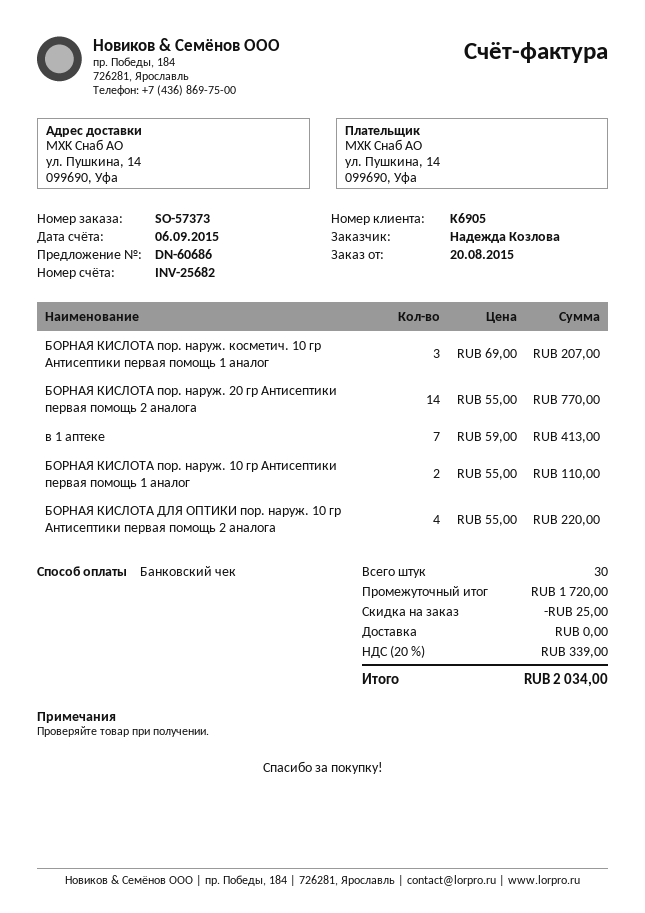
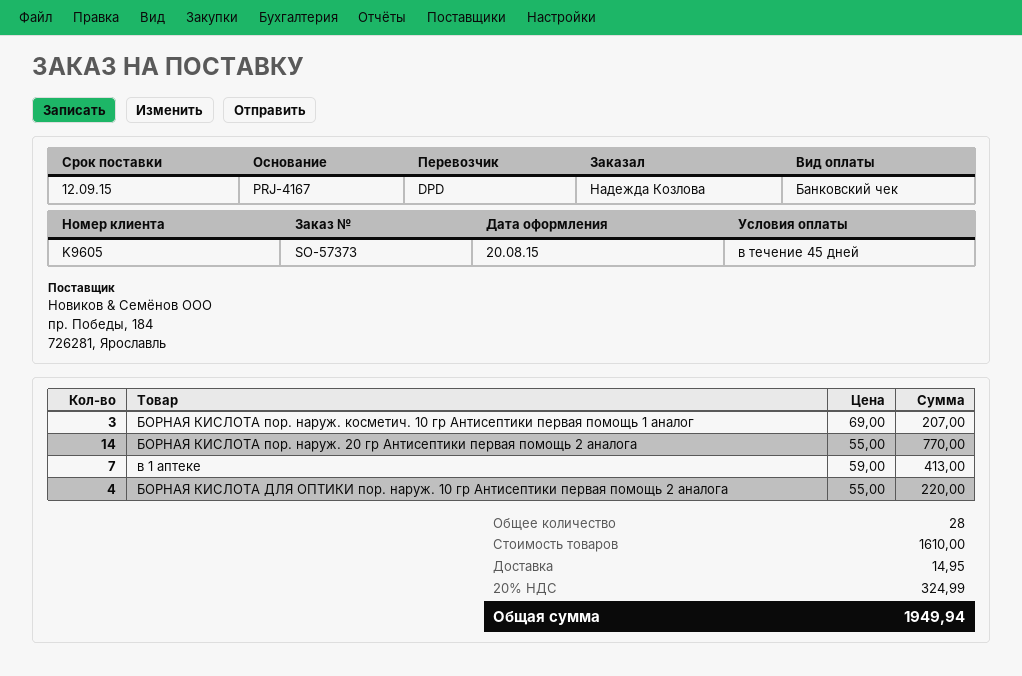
customer number: K6905 -> K9605
БОРНАЯ КИСЛОТА пор. наруж. 10 гр Антисептики первая помощь 1 аналог: 2 x 55.00 = 110.00 -> none
total quantity: 30 -> 28
subtotal: 1720.00 -> 1610.00
discount: 25.00 -> none
shipping: 0.00 -> 14.95
tax: 20% = 339.00 -> 20% = 324.99
total: 2034.00 -> 1949.94

